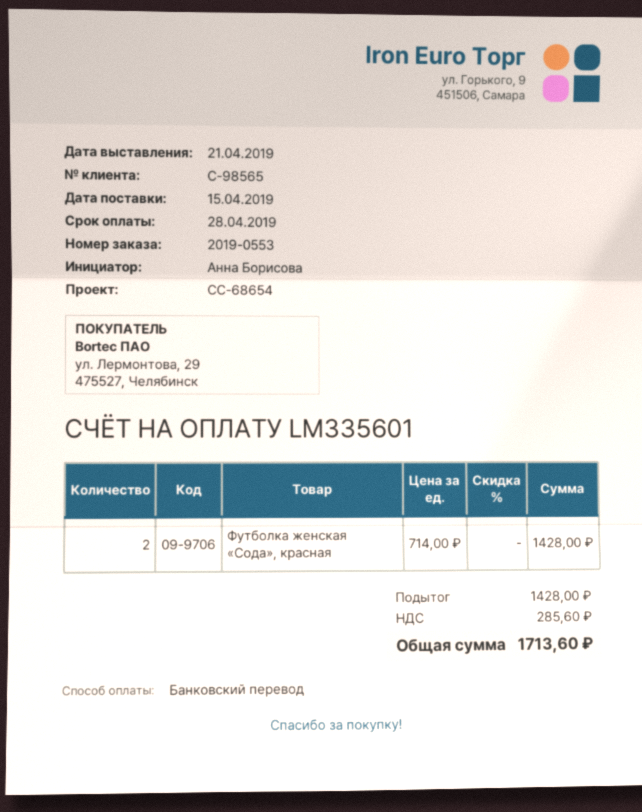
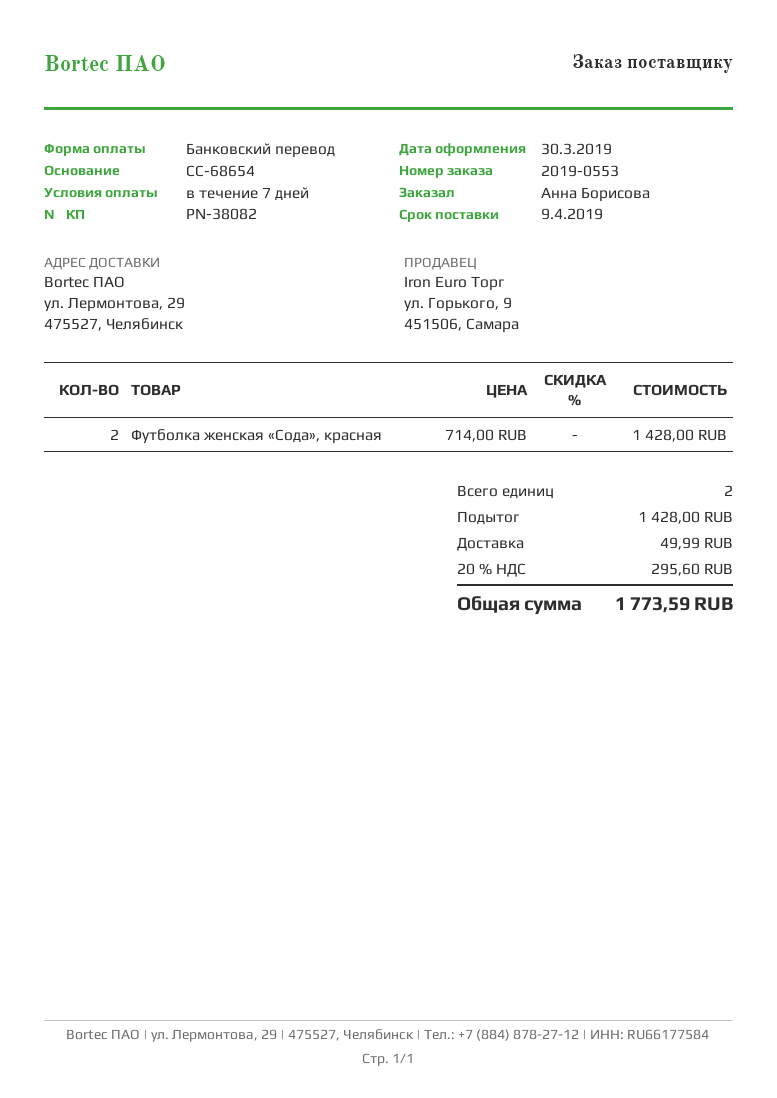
delivery date: 2019-04-15 -> 2019-04-09
shipping: none -> 49.99
tax: 285.60 -> 295.60
total: 1713.60 -> 1773.59

